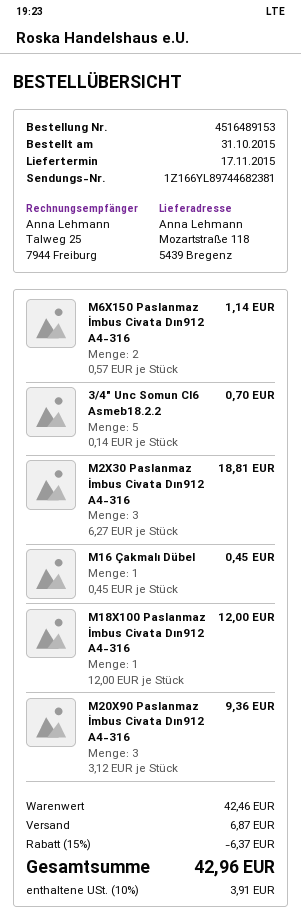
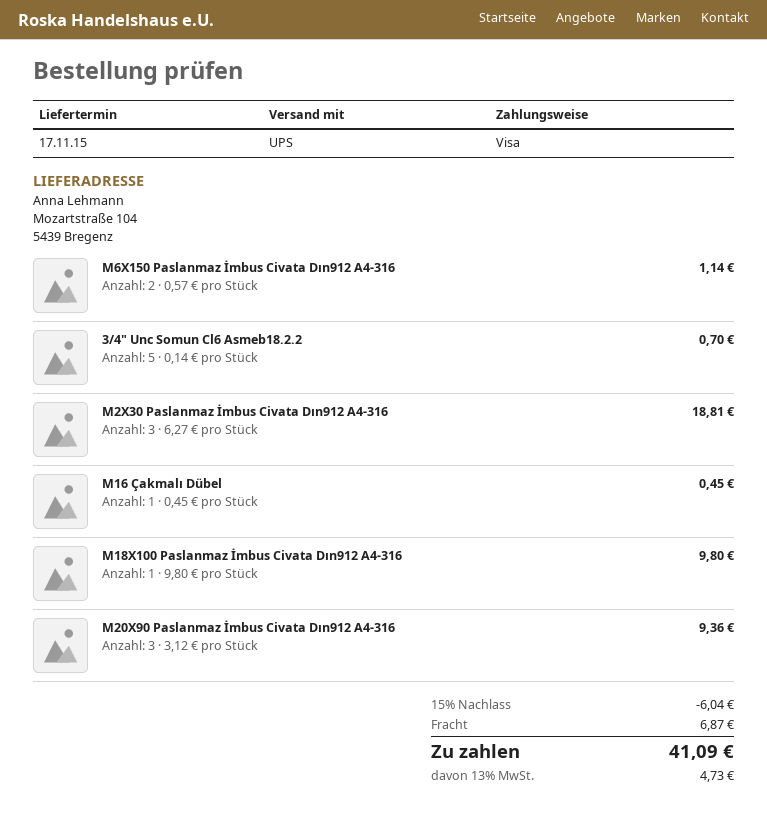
ship to: Mozartstraße 118, 5439 Bregenz -> Mozartstraße 104, 5439 Bregenz
M18X100 Paslanmaz İmbus Civata Dın912 A4-316: 1 x 12.00 = 12.00 -> 1 x 9.80 = 9.80
discount: 15% = 6.37 -> 15% = 6.04
tax: 10% = 3.91 -> 13% = 4.73
total: 42.96 -> 41.09

